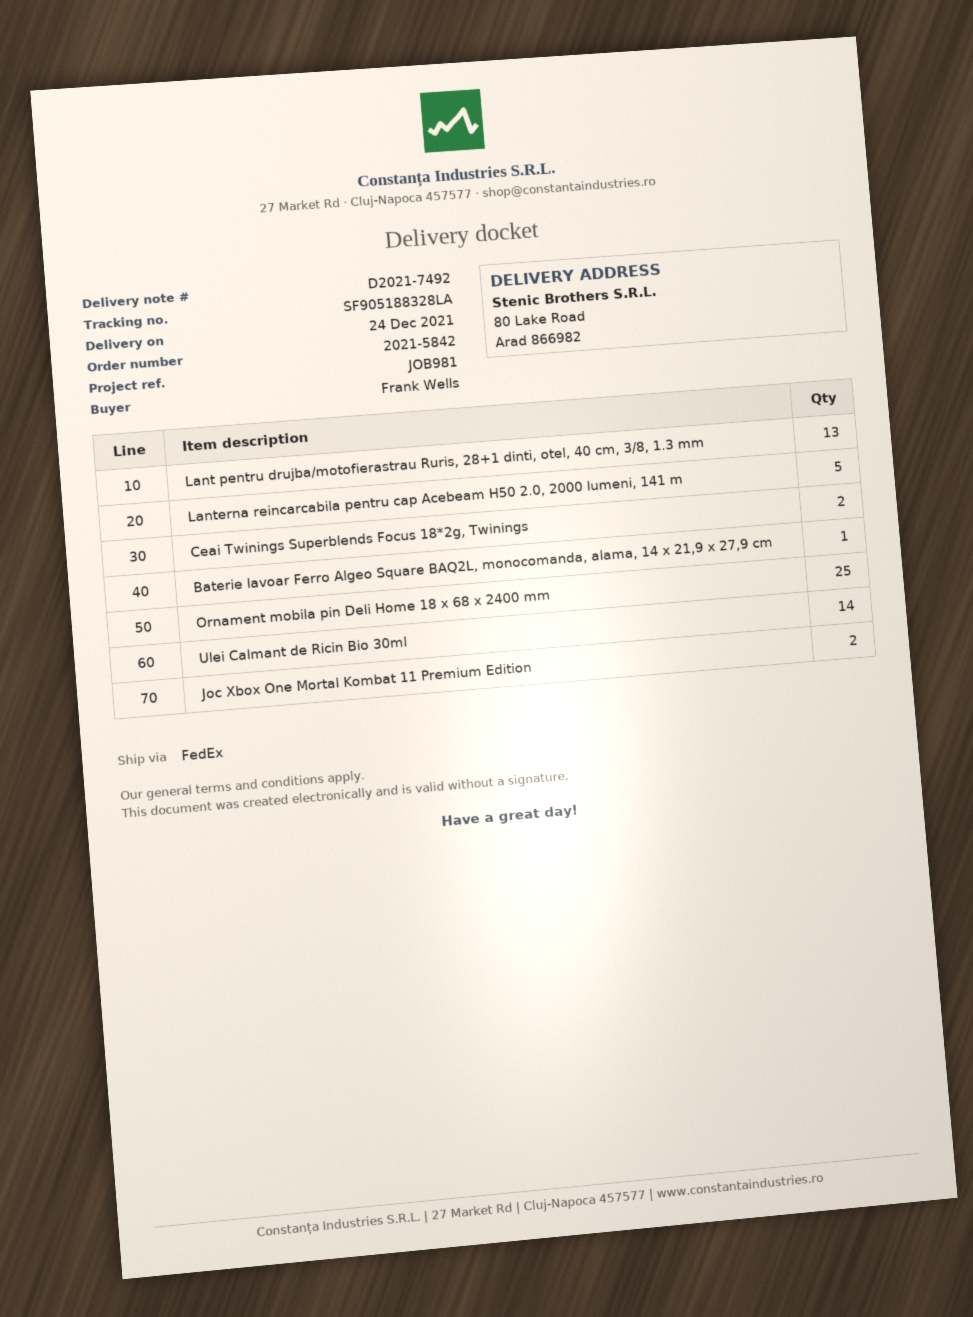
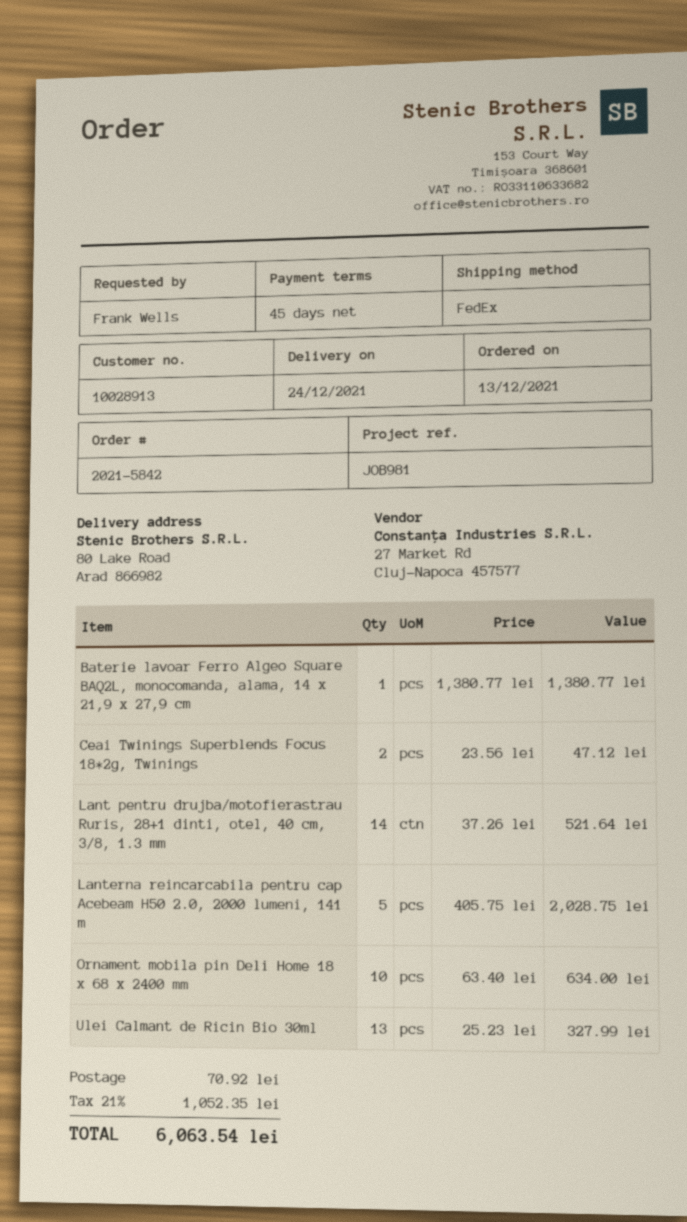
Lant pentru drujba/motofierastrau Ruris, 28+1 dinti, otel, 40 cm, 3/8, 1.3 mm: 13 -> 14
Ornament mobila pin Deli Home 18 x 68 x 2400 mm: 25 -> 10
Ulei Calmant de Ricin Bio 30ml: 14 -> 13
Joc Xbox One Mortal Kombat 11 Premium Edition: 2 -> none

